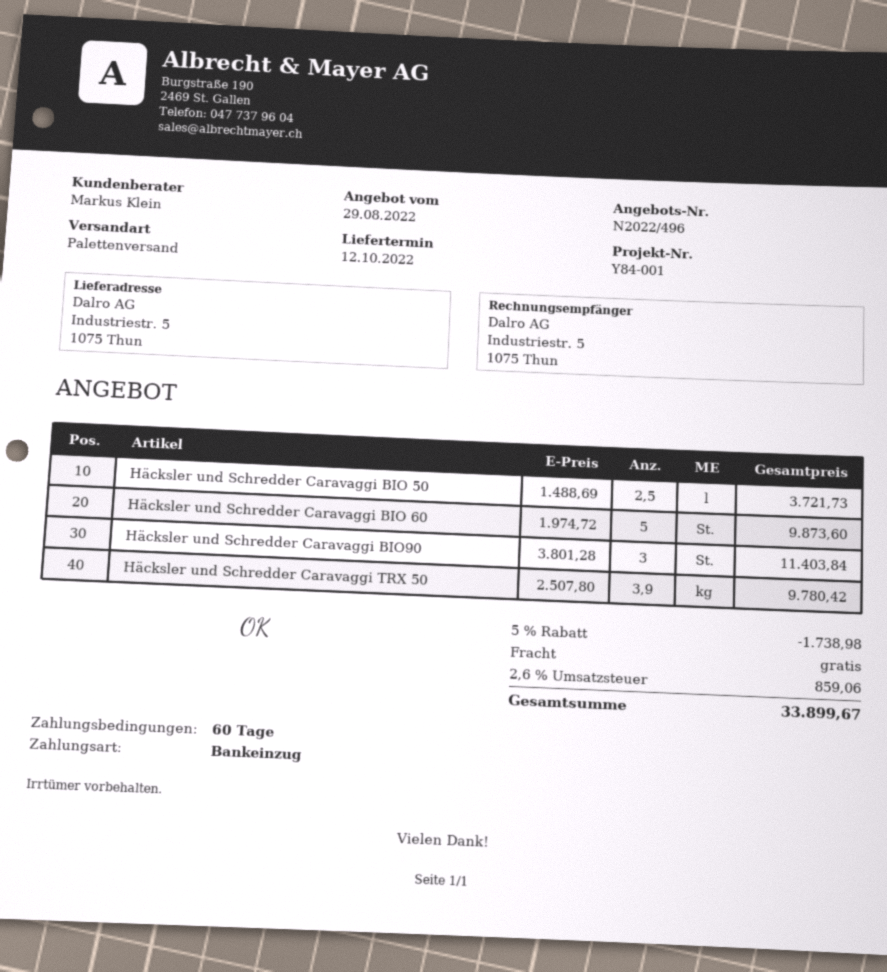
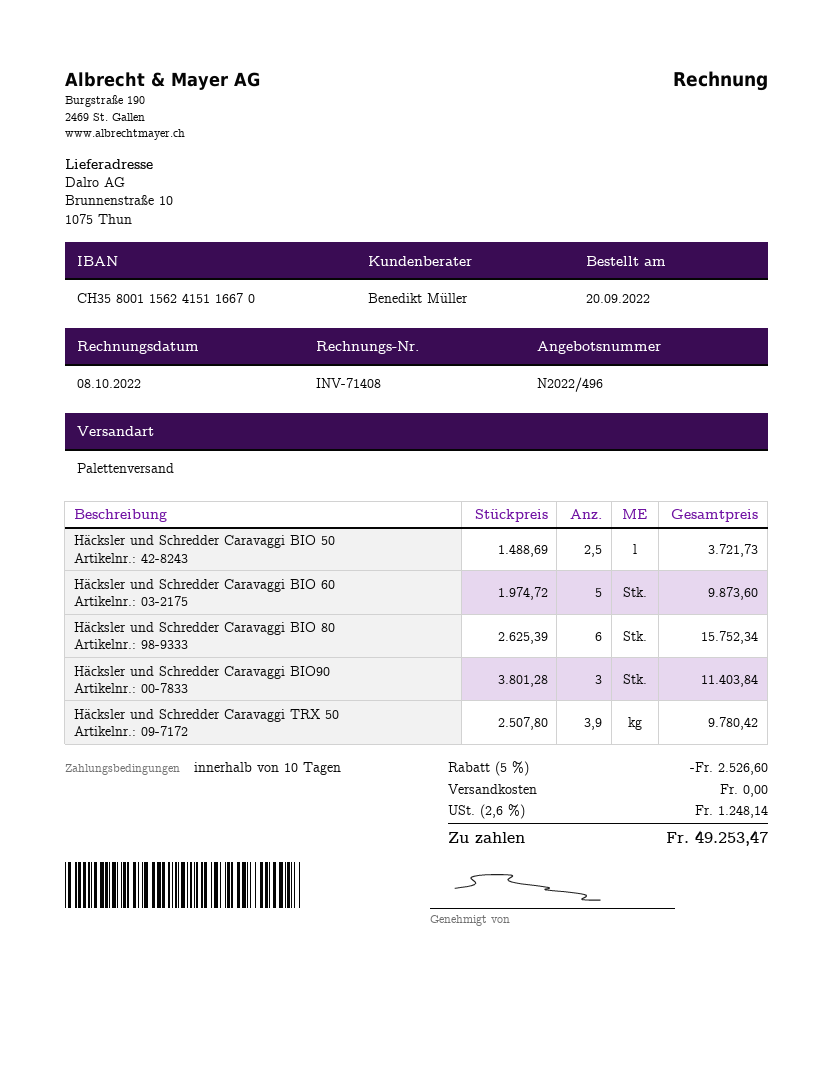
payment terms: 60 days -> 10 days
sales rep: Markus Klein -> Benedikt Müller
ship to: Industriestr. 5, 1075 Thun -> Brunnenstraße 10, 1075 Thun
Häcksler und Schredder Caravaggi BIO 80: none -> 6 x 2625.39 = 15752.34
discount: 5% = 1738.98 -> 5% = 2526.60
tax: 2.6% = 859.06 -> 2.6% = 1248.14
total: 33899.67 -> 49253.47

